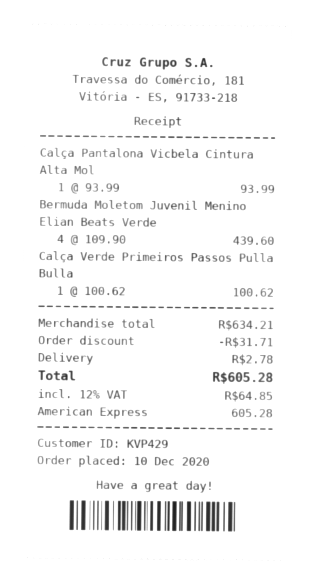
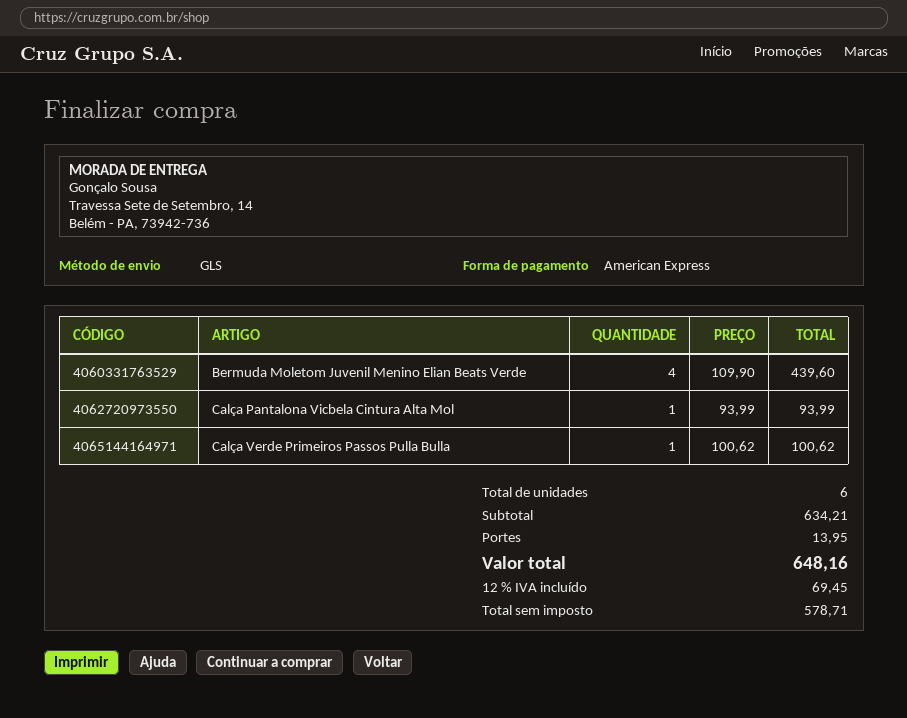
discount: 31.71 -> none
shipping: 2.78 -> 13.95
tax: 12% = 64.85 -> 12% = 69.45
total: 605.28 -> 648.16

